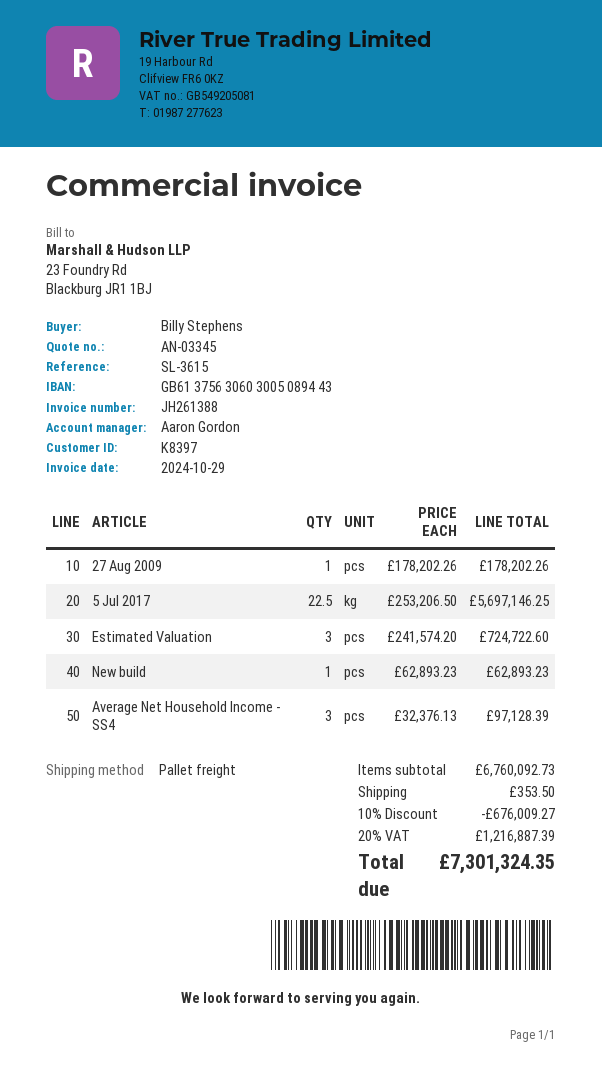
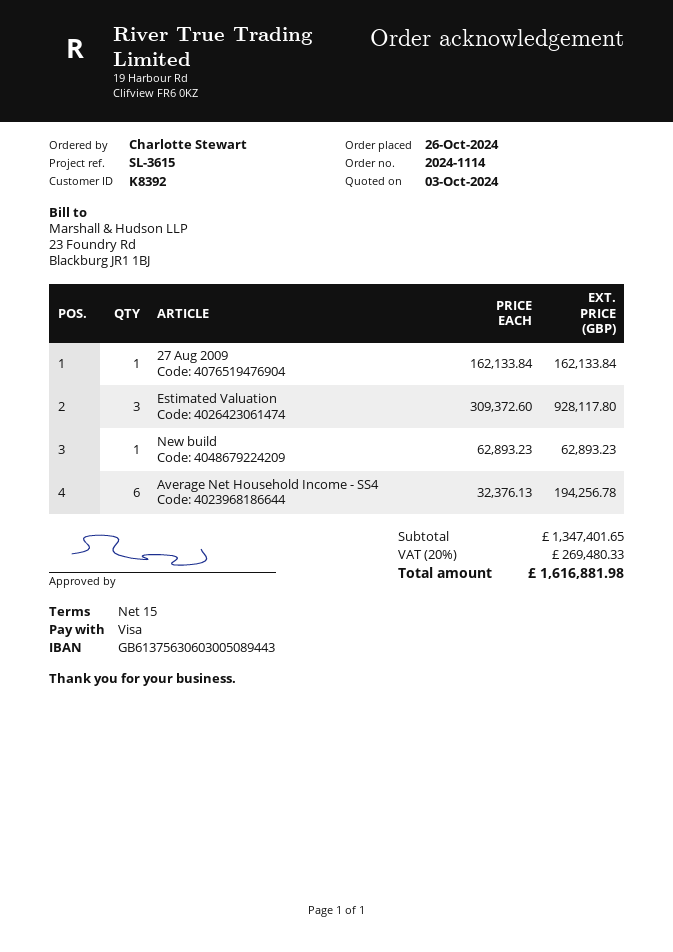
customer number: K8397 -> K8392
ordered by: Billy Stephens -> Charlotte Stewart
27 Aug 2009: 1 x 178202.26 = 178202.26 -> 1 x 162133.84 = 162133.84
5 Jul 2017: 22.5 x 253206.50 = 5697146.25 -> none
Estimated Valuation: 3 x 241574.20 = 724722.60 -> 3 x 309372.60 = 928117.80
Average Net Household Income - SS4: 3 x 32376.13 = 97128.39 -> 6 x 32376.13 = 194256.78
subtotal: 6760092.73 -> 1347401.65
discount: 10% = 676009.27 -> none
shipping: 353.50 -> none
tax: 20% = 1216887.39 -> 20% = 269480.33
total: 7301324.35 -> 1616881.98

